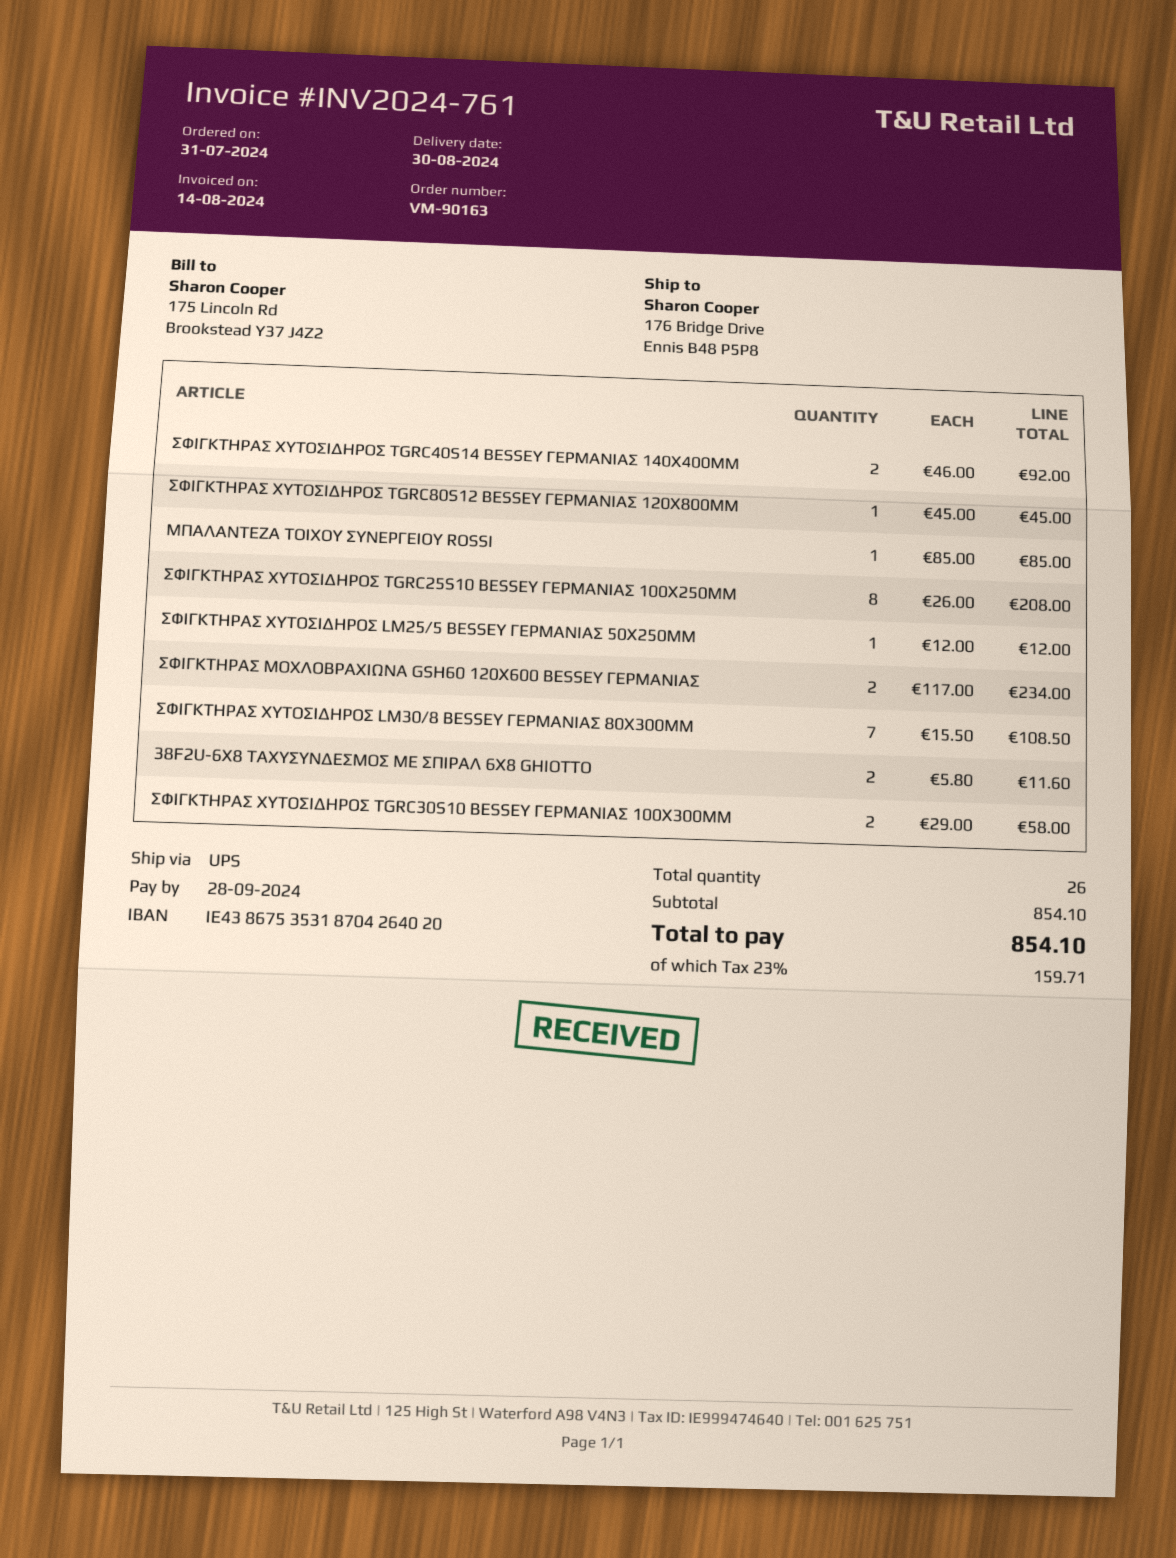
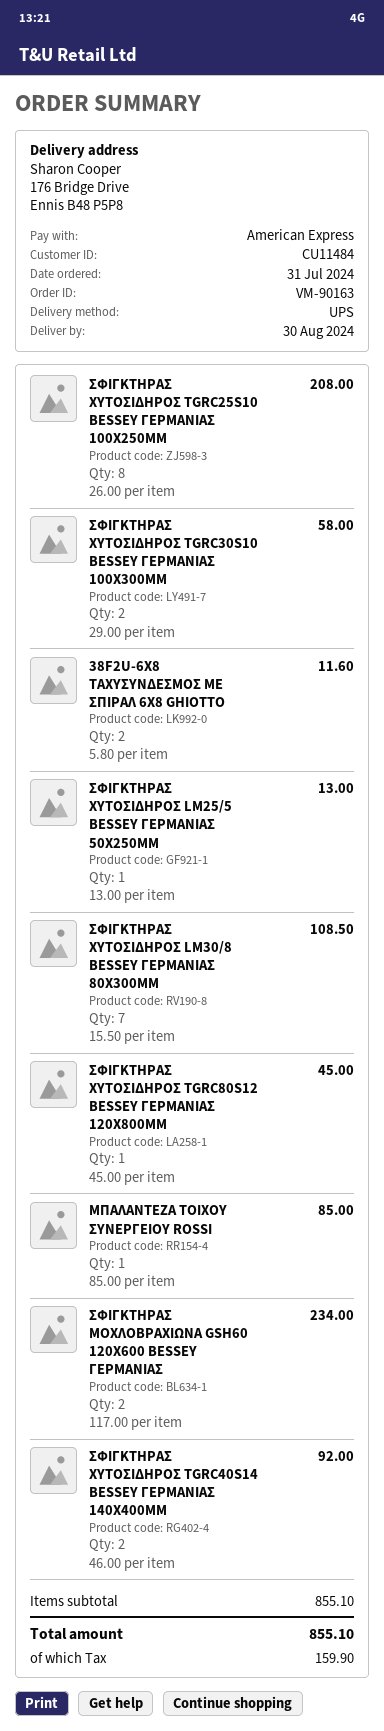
ΣΦΙΓΚΤΗΡΑΣ ΧΥΤΟΣΙΔΗΡΟΣ LM25/5 BESSEY ΓΕΡΜΑΝΙΑΣ 50X250MM: 1 x 12.00 = 12.00 -> 1 x 13.00 = 13.00
subtotal: 854.10 -> 855.10
tax: 159.71 -> 159.90
total: 854.10 -> 855.10

